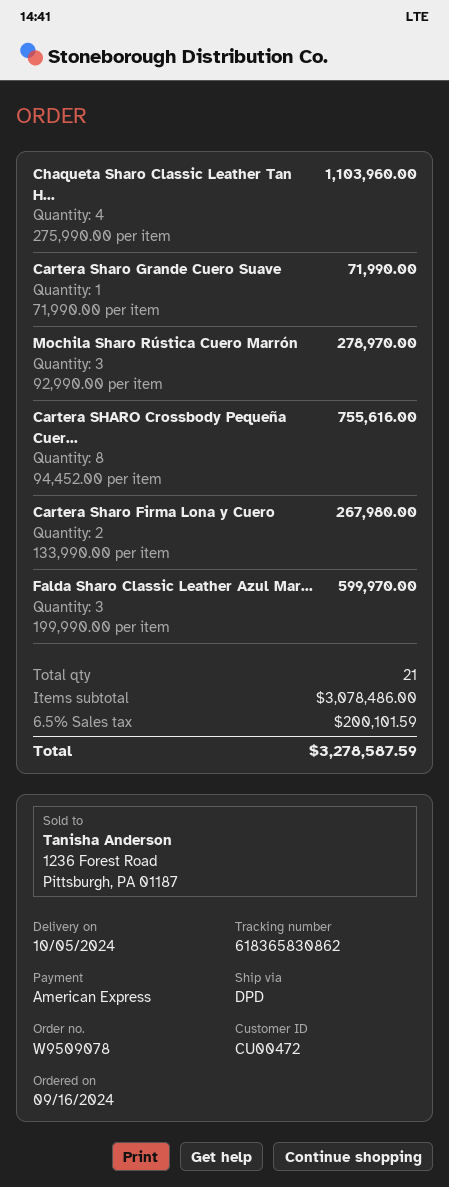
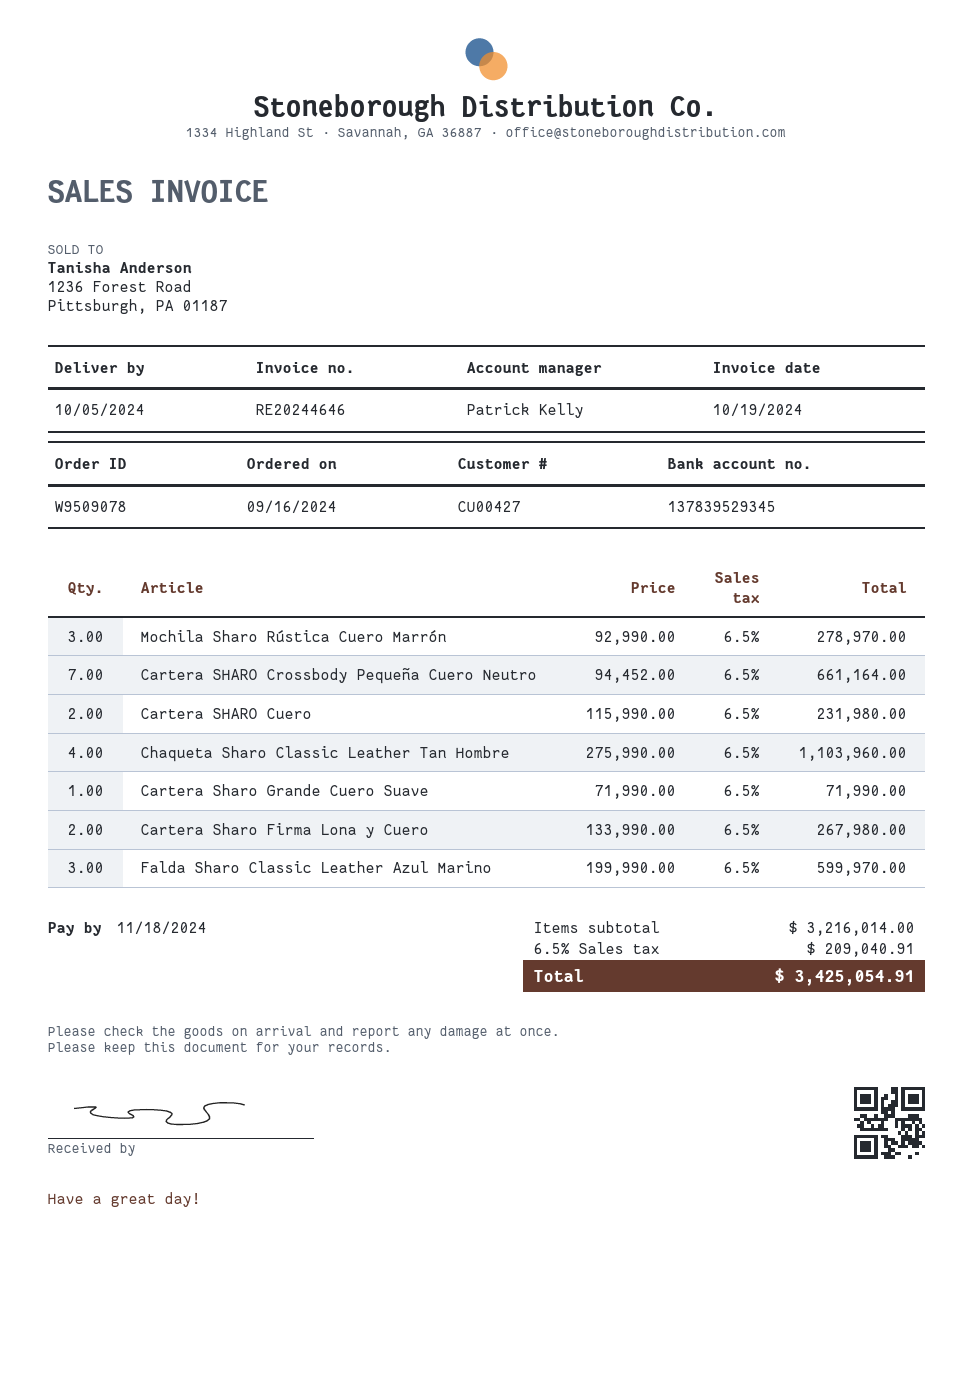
customer number: CU00472 -> CU00427
Cartera SHARO Crossbody Pequeña Cuer...: 8 x 94452.00 = 755616.00 -> 7 x 94452.00 = 661164.00
Cartera SHARO Cuero: none -> 2 x 115990.00 = 231980.00
subtotal: 3078486.00 -> 3216014.00
tax: 6.5% = 200101.59 -> 6.5% = 209040.91
total: 3278587.59 -> 3425054.91

